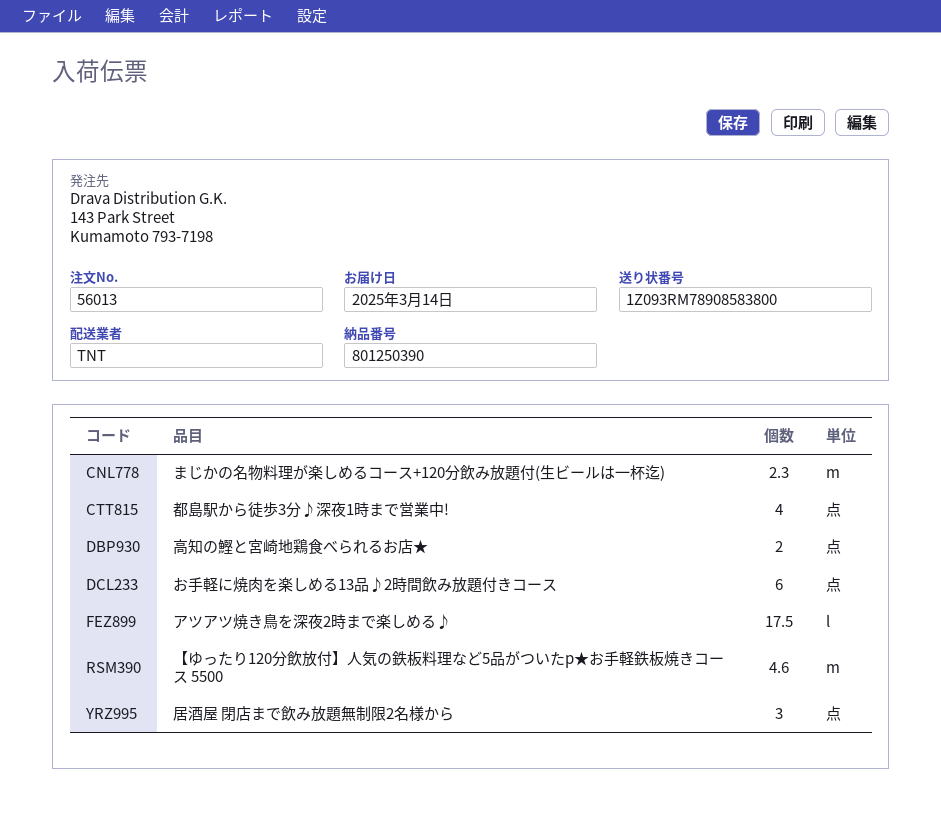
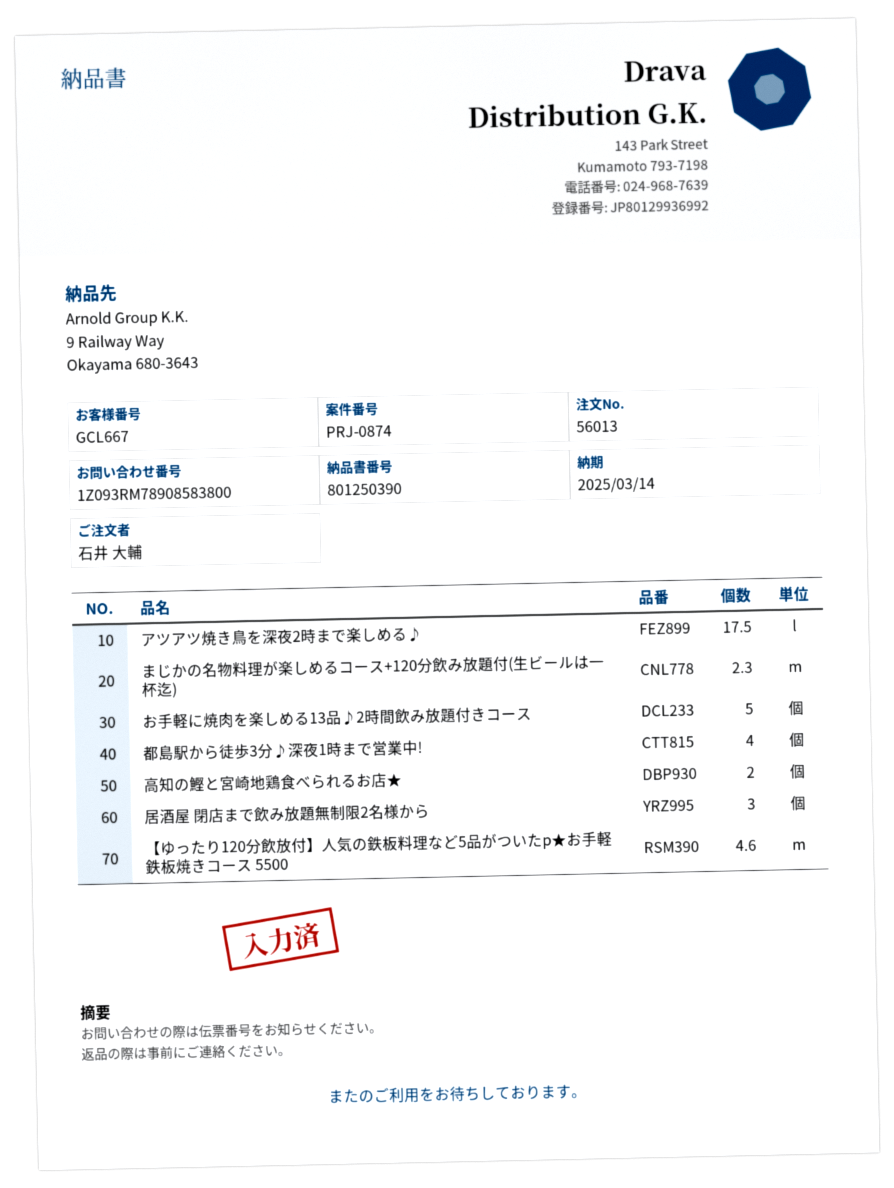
お手軽に焼肉を楽しめる13品♪2時間飲み放題付きコース: 6 -> 5

